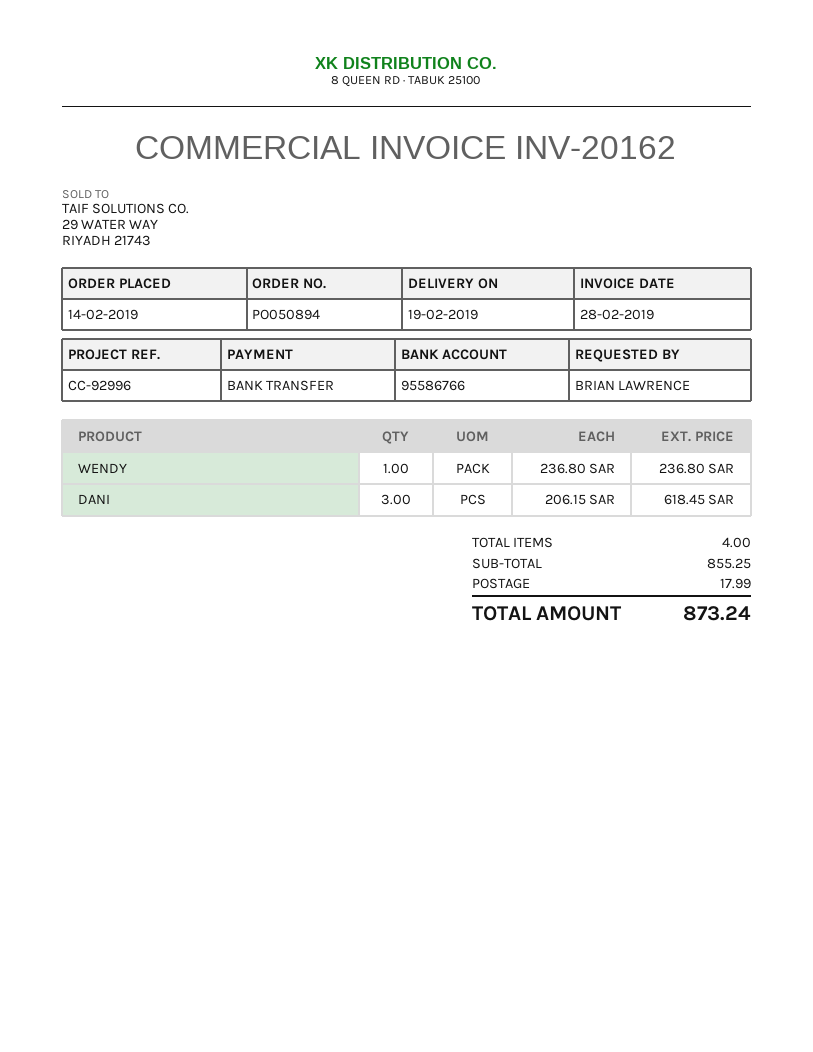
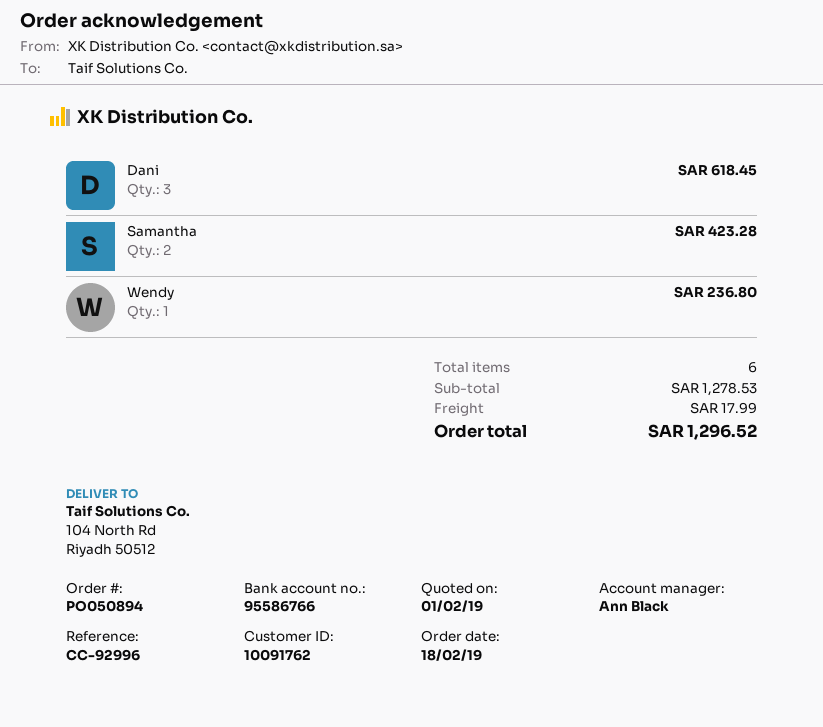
order date: 2019-02-14 -> 2019-02-18
Samantha: none -> 2 for 423.28
total quantity: 4 -> 6
subtotal: 855.25 -> 1278.53
total: 873.24 -> 1296.52

